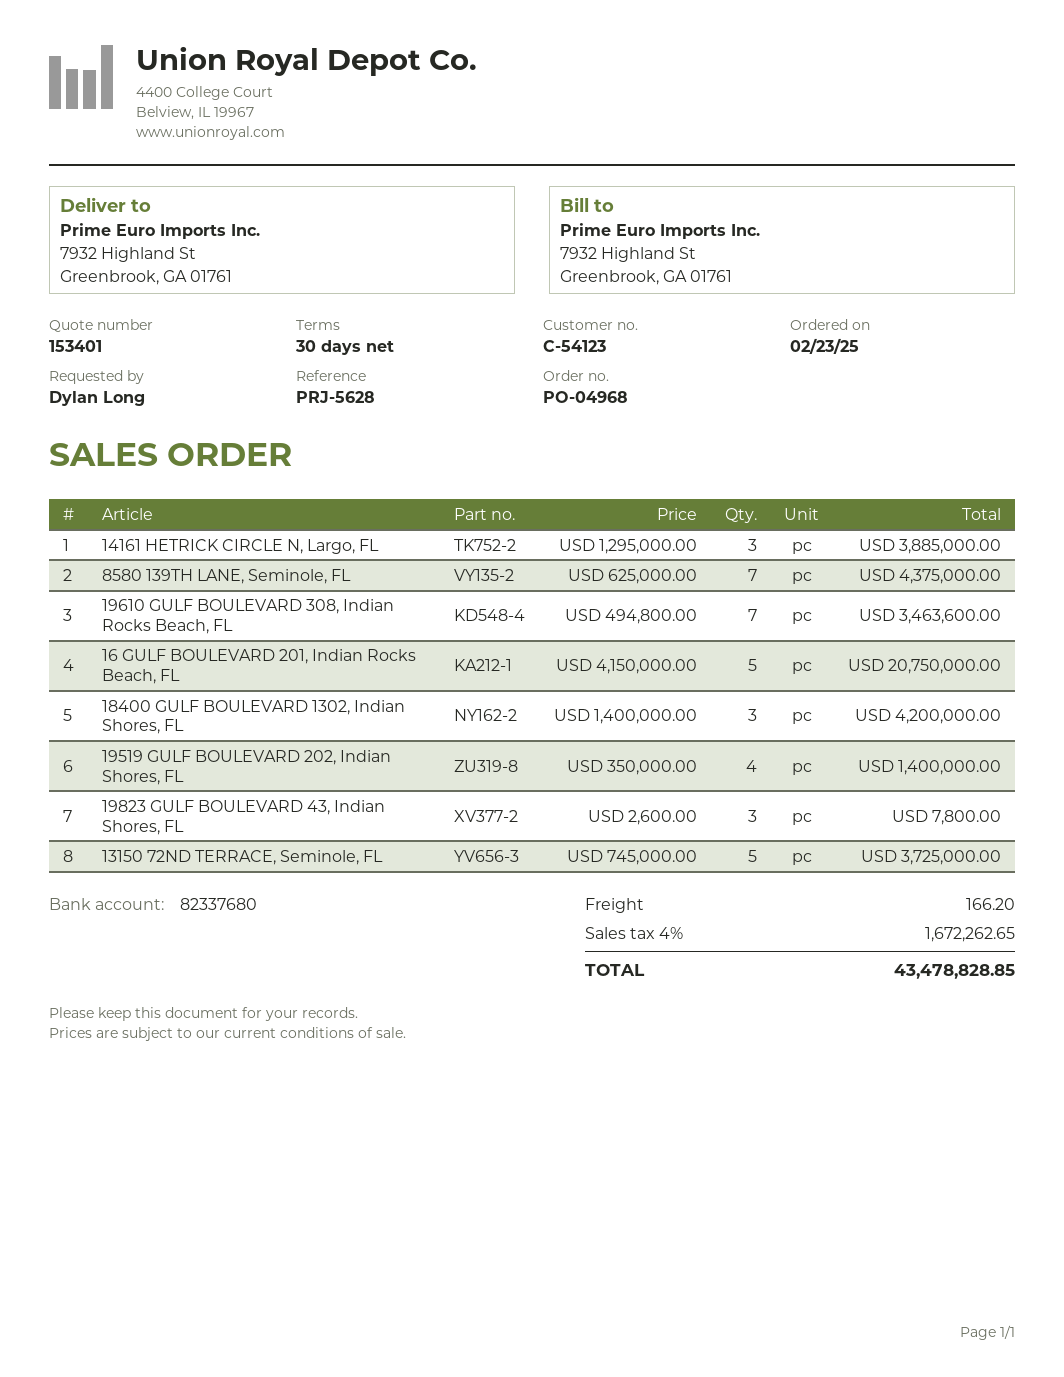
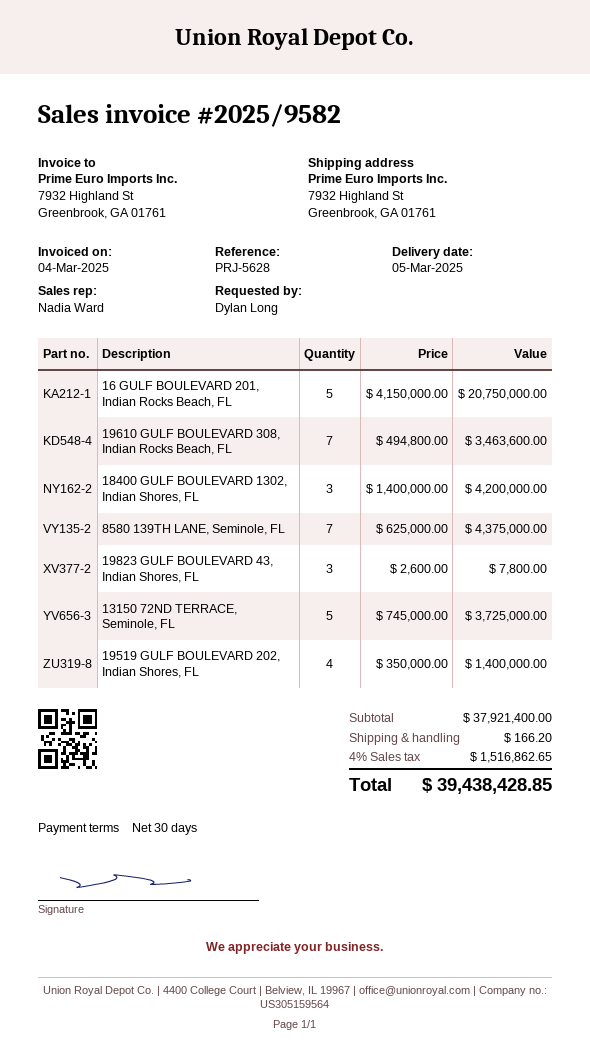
14161 HETRICK CIRCLE N, Largo, FL: 3 x 1295000.00 = 3885000.00 -> none
tax: 4% = 1672262.65 -> 4% = 1516862.65
total: 43478828.85 -> 39438428.85

